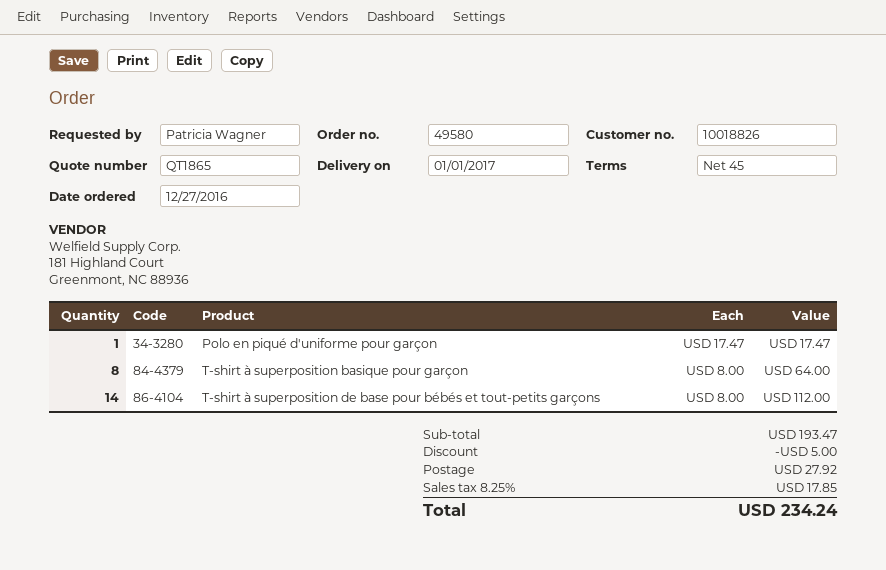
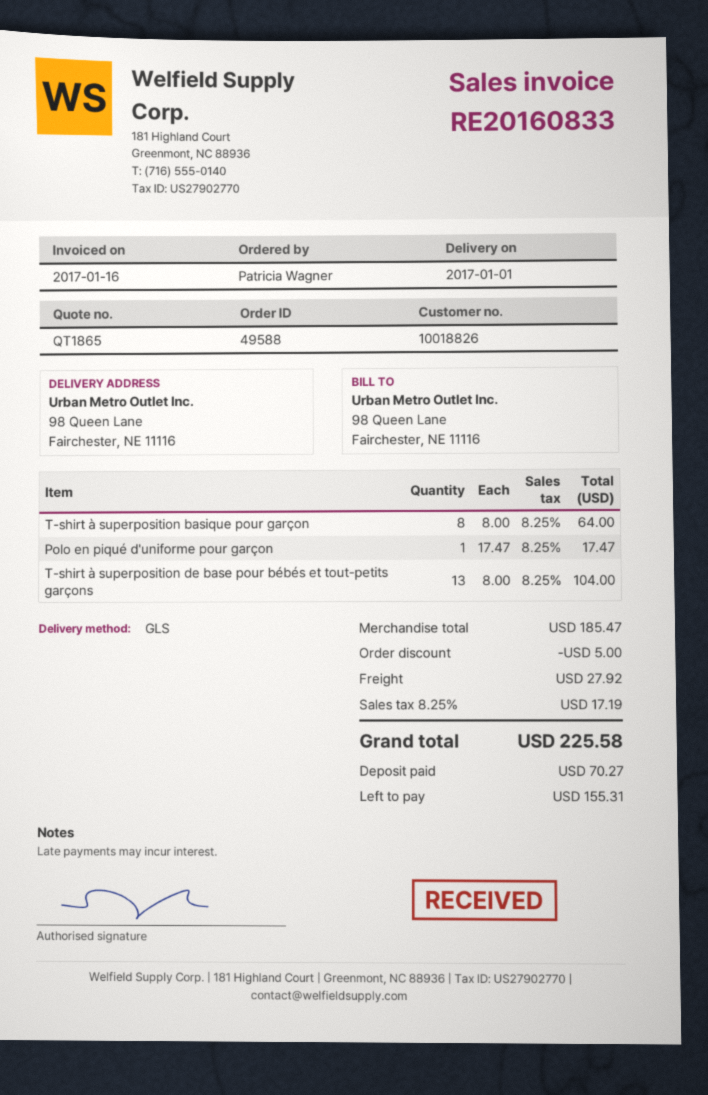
order number: 49580 -> 49588
T-shirt à superposition de base pour bébés et tout-petits garçons: 14 x 8.00 = 112.00 -> 13 x 8.00 = 104.00
subtotal: 193.47 -> 185.47
tax: 8.25% = 17.85 -> 8.25% = 17.19
total: 234.24 -> 225.58

